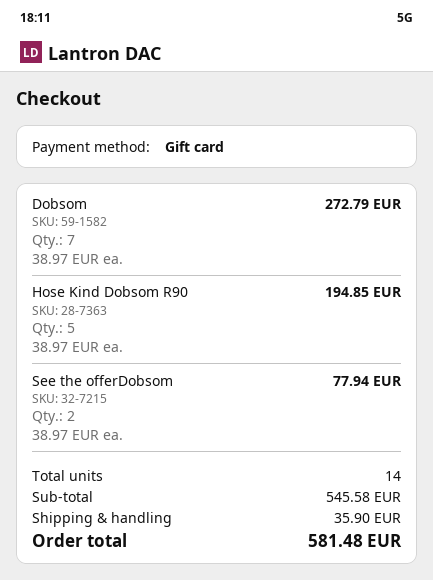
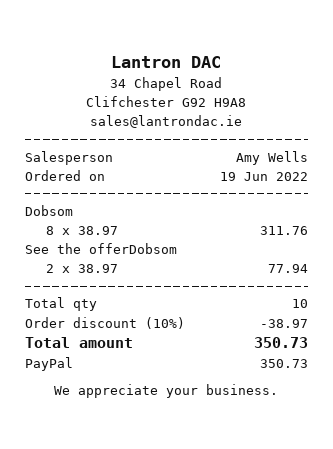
payment method: gift card -> PayPal
Dobsom: 7 x 38.97 = 272.79 -> 8 x 38.97 = 311.76
Hose Kind Dobsom R90: 5 x 38.97 = 194.85 -> none
total quantity: 14 -> 10
discount: none -> 10% = 38.97
shipping: 35.90 -> none
total: 581.48 -> 350.73

